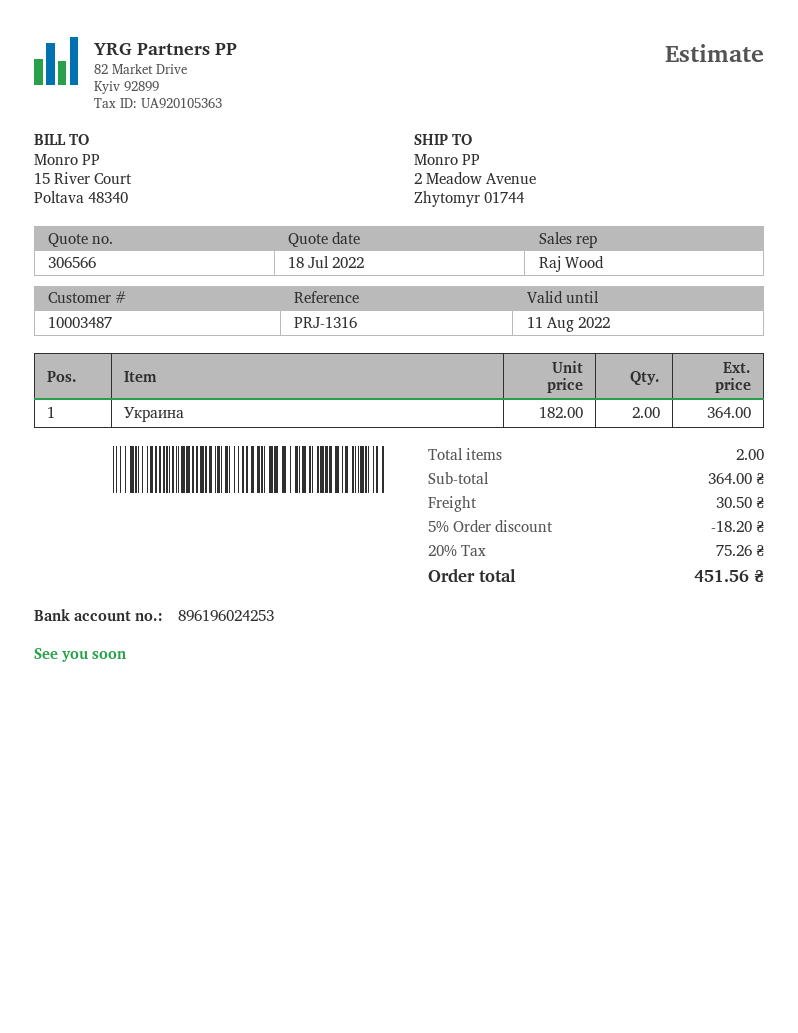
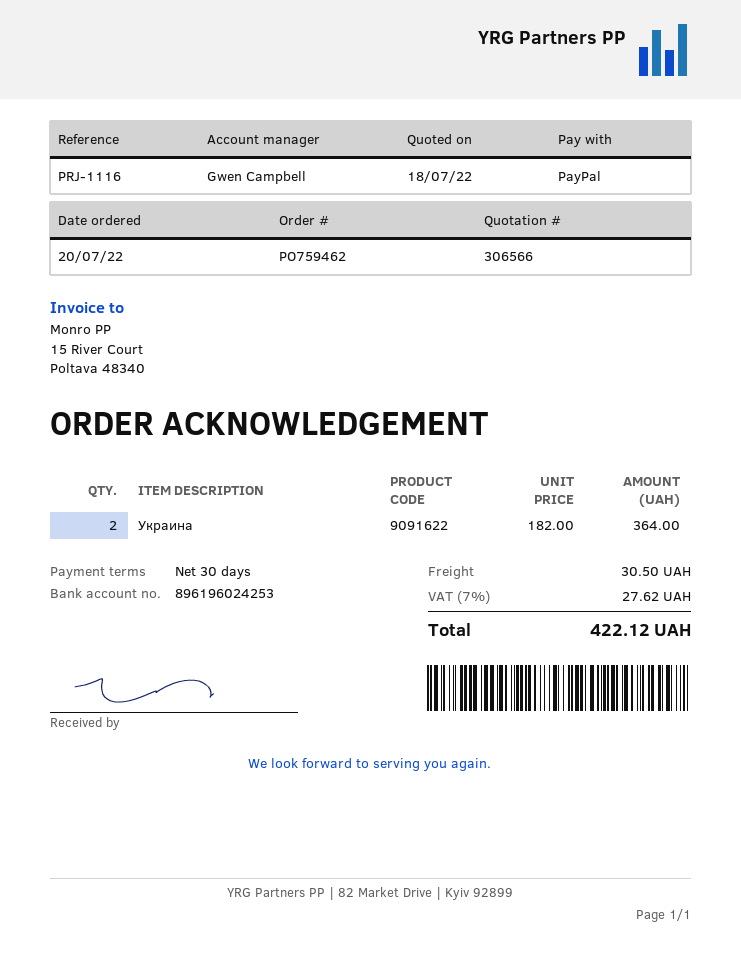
reference: PRJ-1316 -> PRJ-1116
sales rep: Raj Wood -> Gwen Campbell
discount: 5% = 18.20 -> none
tax: 20% = 75.26 -> 7% = 27.62
total: 451.56 -> 422.12

